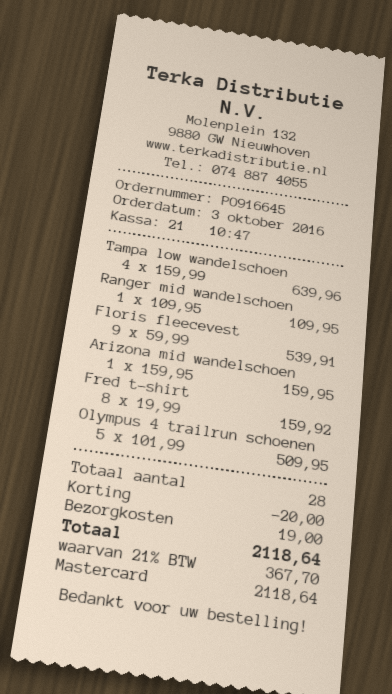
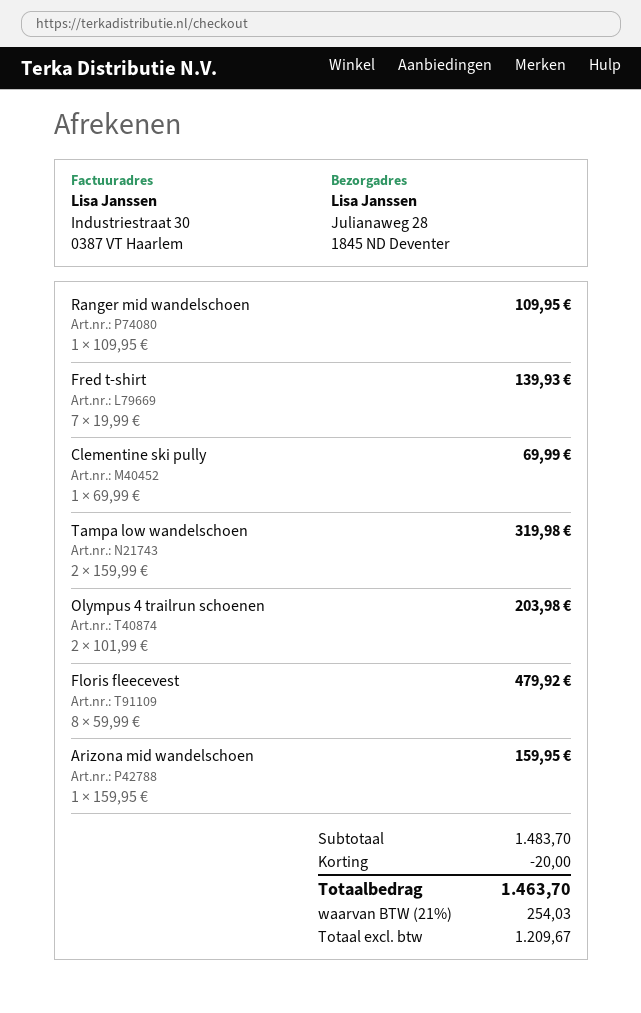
Tampa low wandelschoen: 4 x 159.99 = 639.96 -> 2 x 159.99 = 319.98
Floris fleecevest: 9 x 59.99 = 539.91 -> 8 x 59.99 = 479.92
Fred t-shirt: 8 x 19.99 = 159.92 -> 7 x 19.99 = 139.93
Olympus 4 trailrun schoenen: 5 x 101.99 = 509.95 -> 2 x 101.99 = 203.98
Clementine ski pully: none -> 1 x 69.99 = 69.99
shipping: 19.00 -> none
tax: 21% = 367.70 -> 21% = 254.03
total: 2118.64 -> 1463.70

